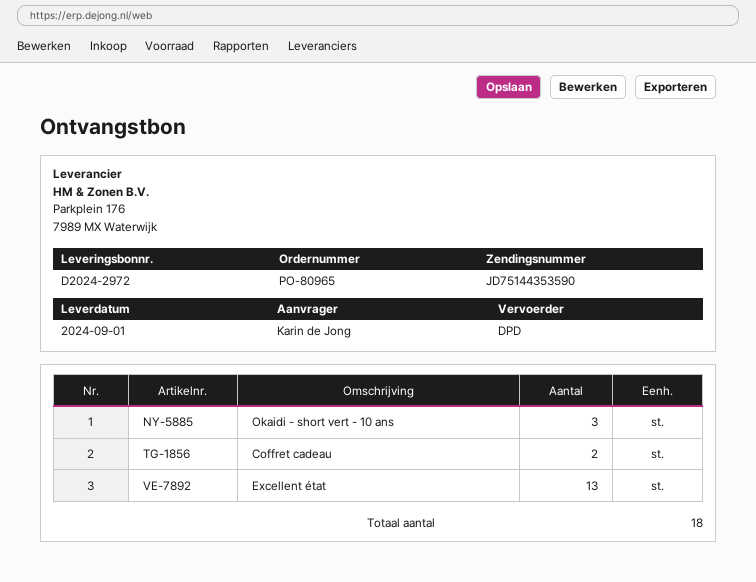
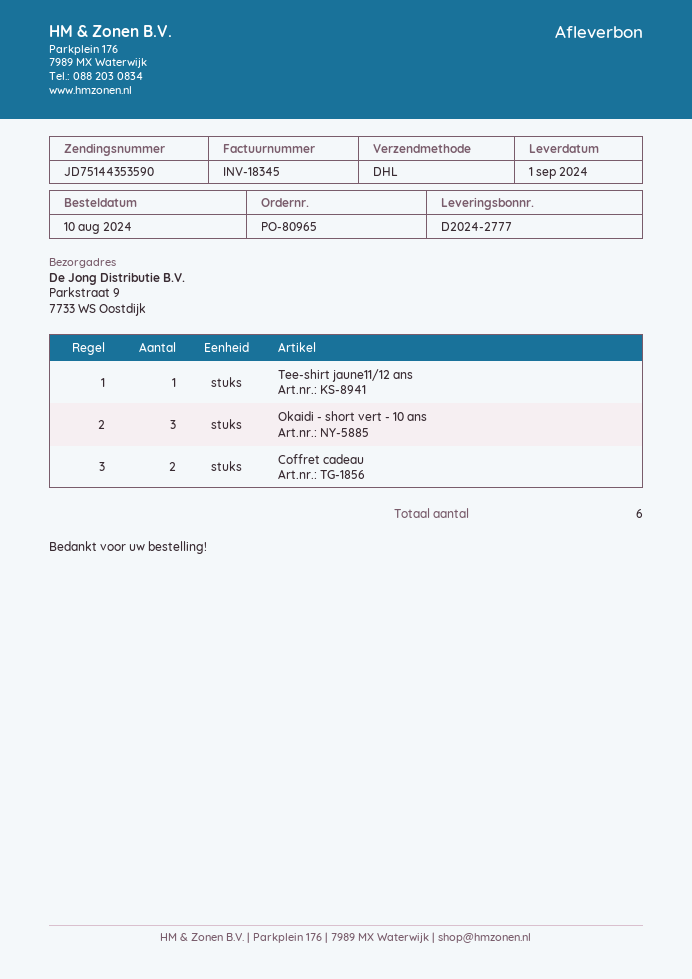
delivery note number: D2024-2972 -> D2024-2777
shipping method: DPD -> DHL
Excellent état: 13 -> none
Tee-shirt jaune11/12 ans: none -> 1
total quantity: 18 -> 6

